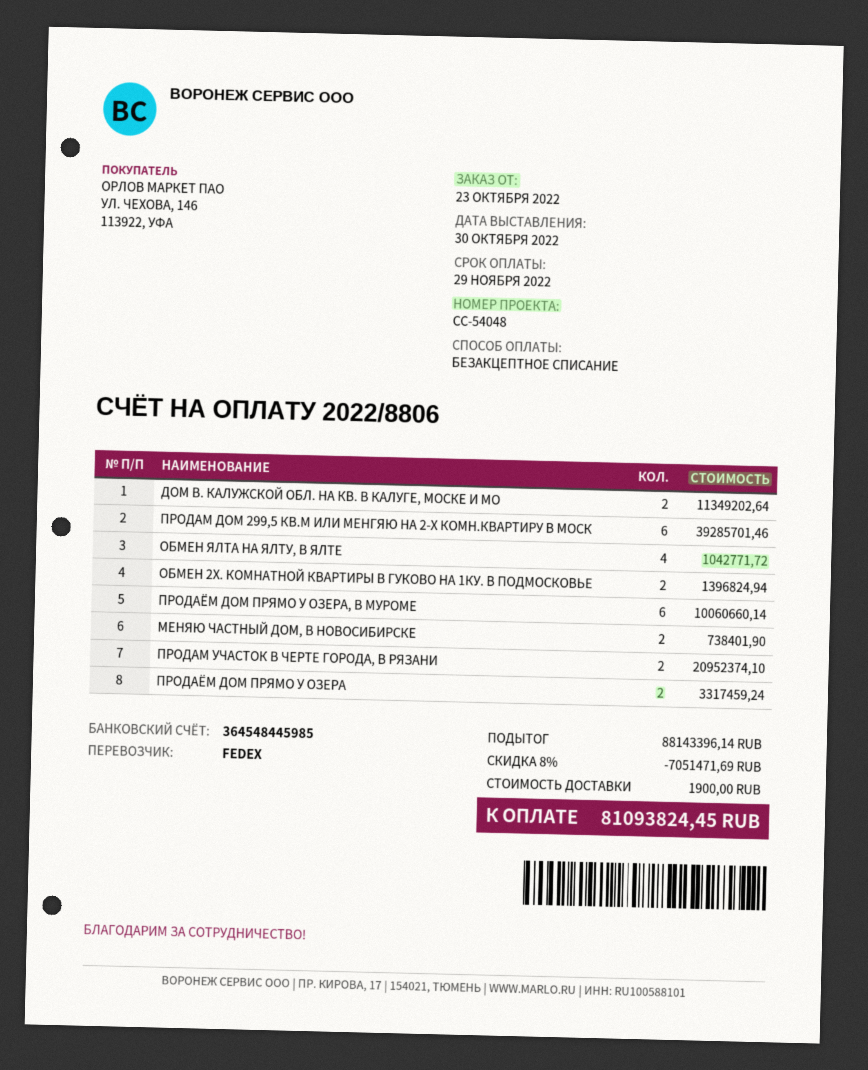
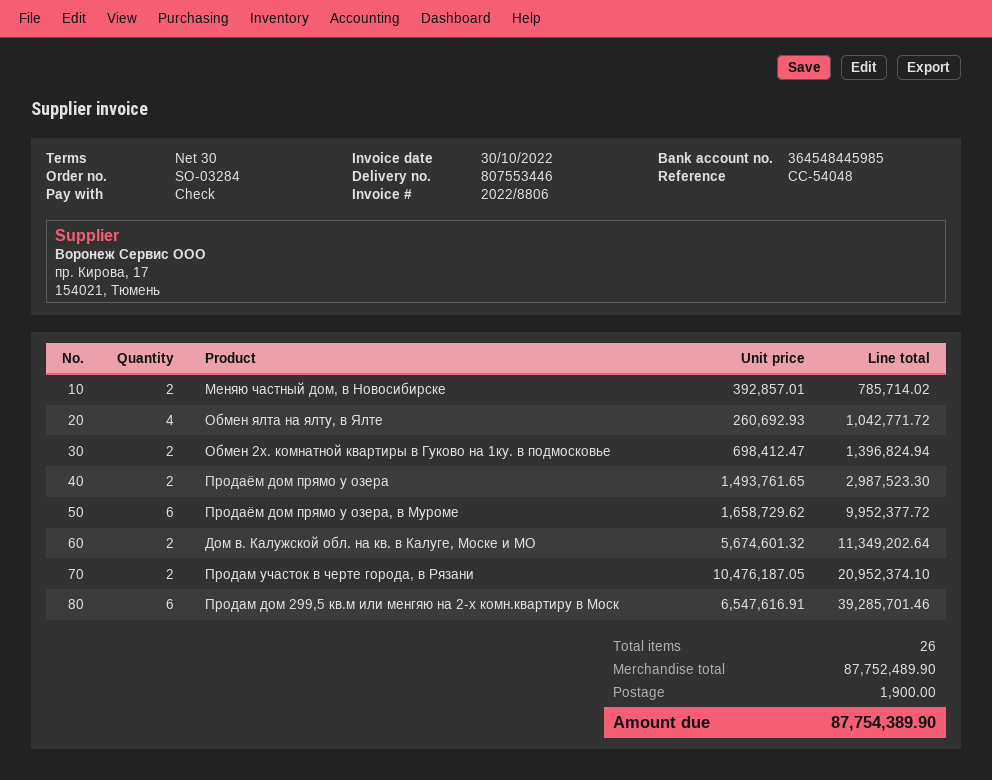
payment method: direct debit -> cheque
ПРОДАЁМ ДОМ ПРЯМО У ОЗЕРА, В МУРОМЕ: 6 for 10060660.14 -> 6 for 9952377.72
МЕНЯЮ ЧАСТНЫЙ ДОМ, В НОВОСИБИРСКЕ: 2 for 738401.90 -> 2 for 785714.02
ПРОДАЁМ ДОМ ПРЯМО У ОЗЕРА: 2 for 3317459.24 -> 2 for 2987523.30
subtotal: 88143396.14 -> 87752489.90
discount: 8% = 7051471.69 -> none
total: 81093824.45 -> 87754389.90

